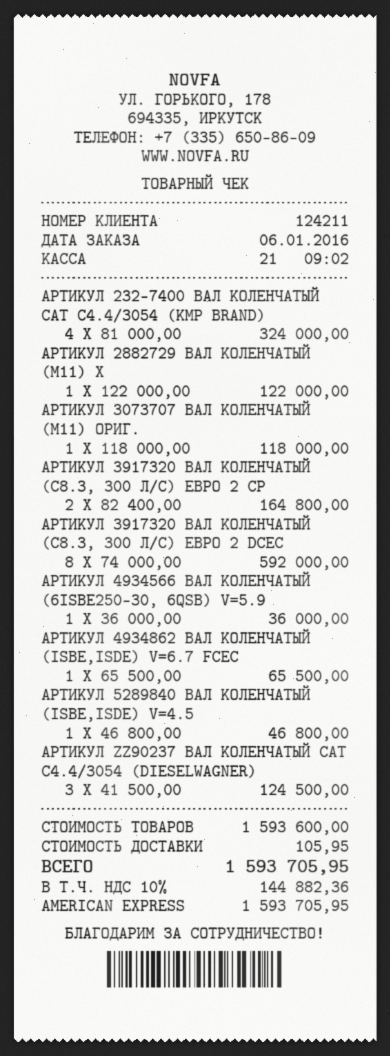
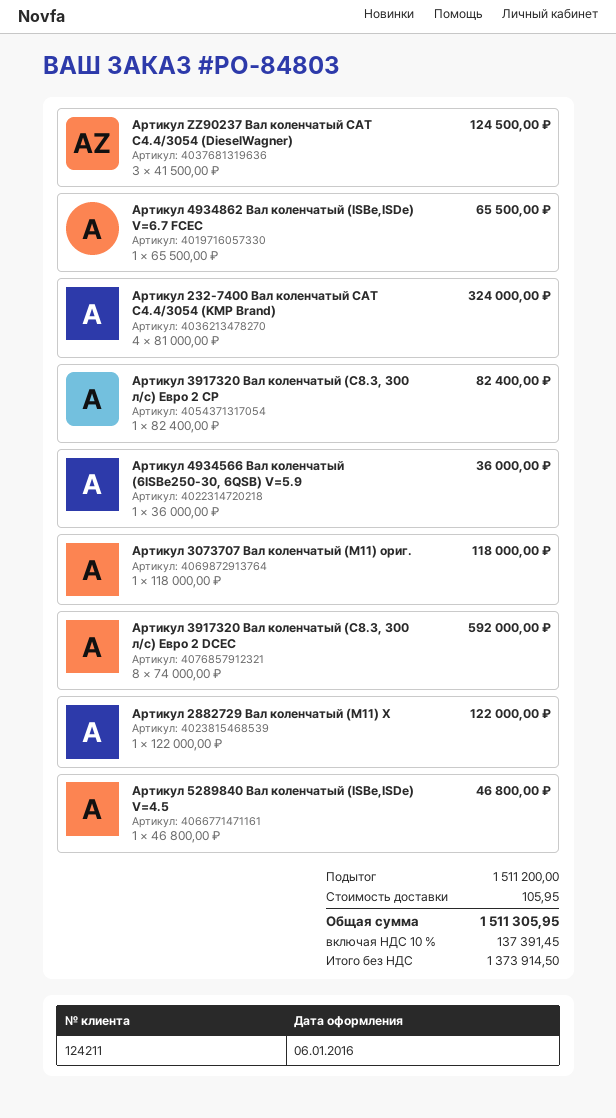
АРТИКУЛ 3917320 ВАЛ КОЛЕНЧАТЫЙ (С8.3, 300 Л/С) ЕВРО 2 CP: 2 x 82400.00 = 164800.00 -> 1 x 82400.00 = 82400.00
subtotal: 1593600.00 -> 1511200.00
tax: 10% = 144882.36 -> 10% = 137391.45
total: 1593705.95 -> 1511305.95

